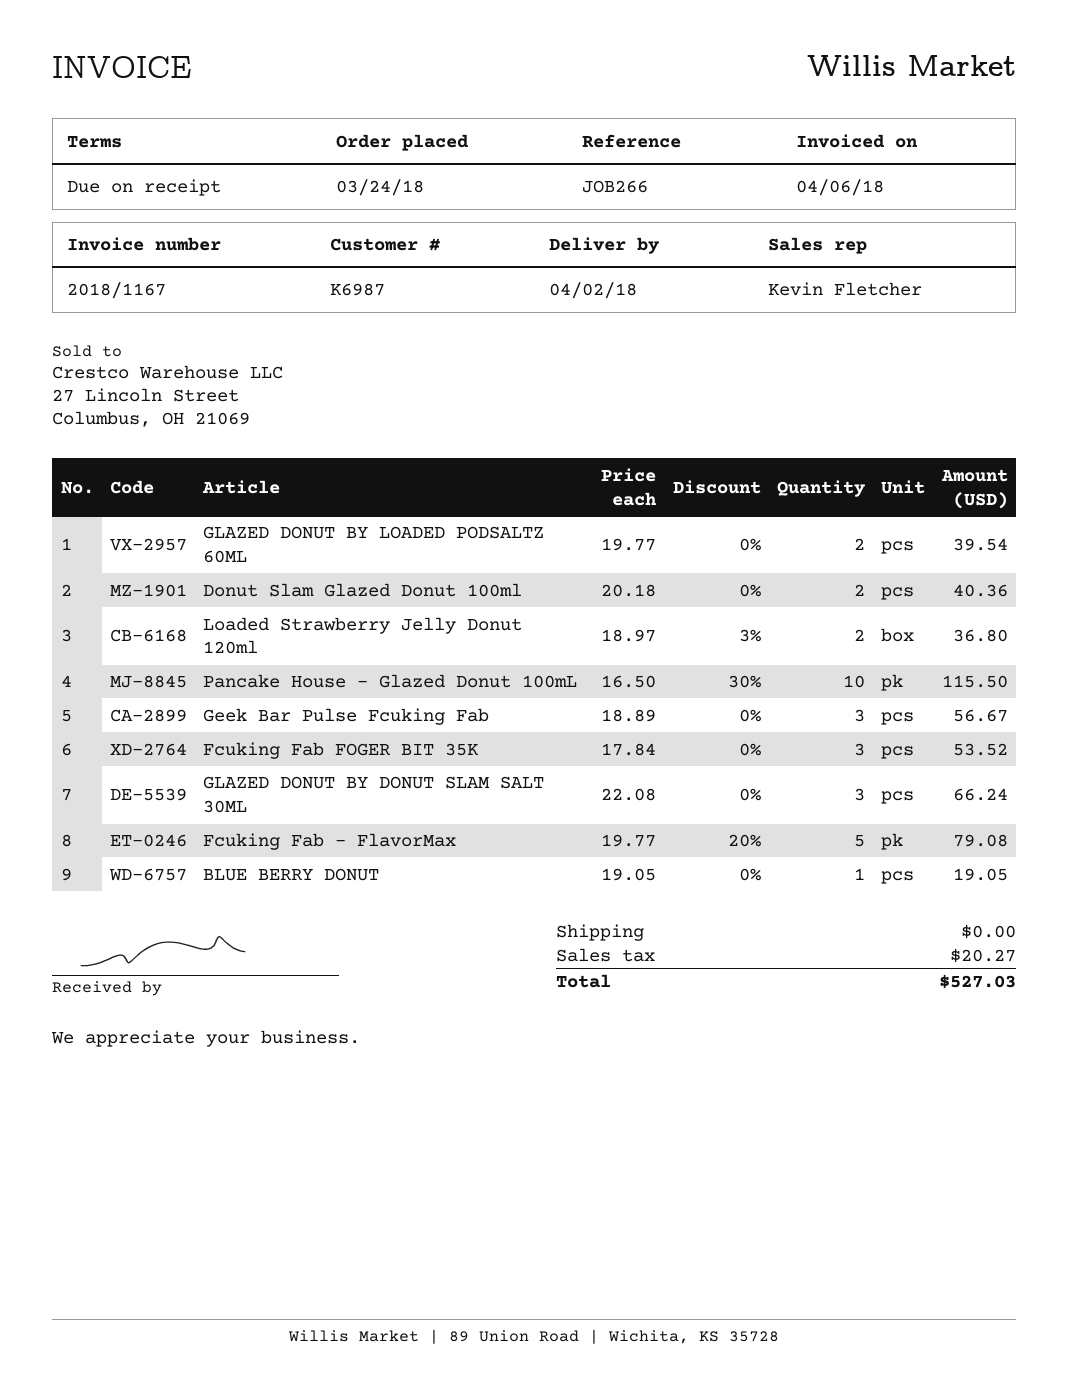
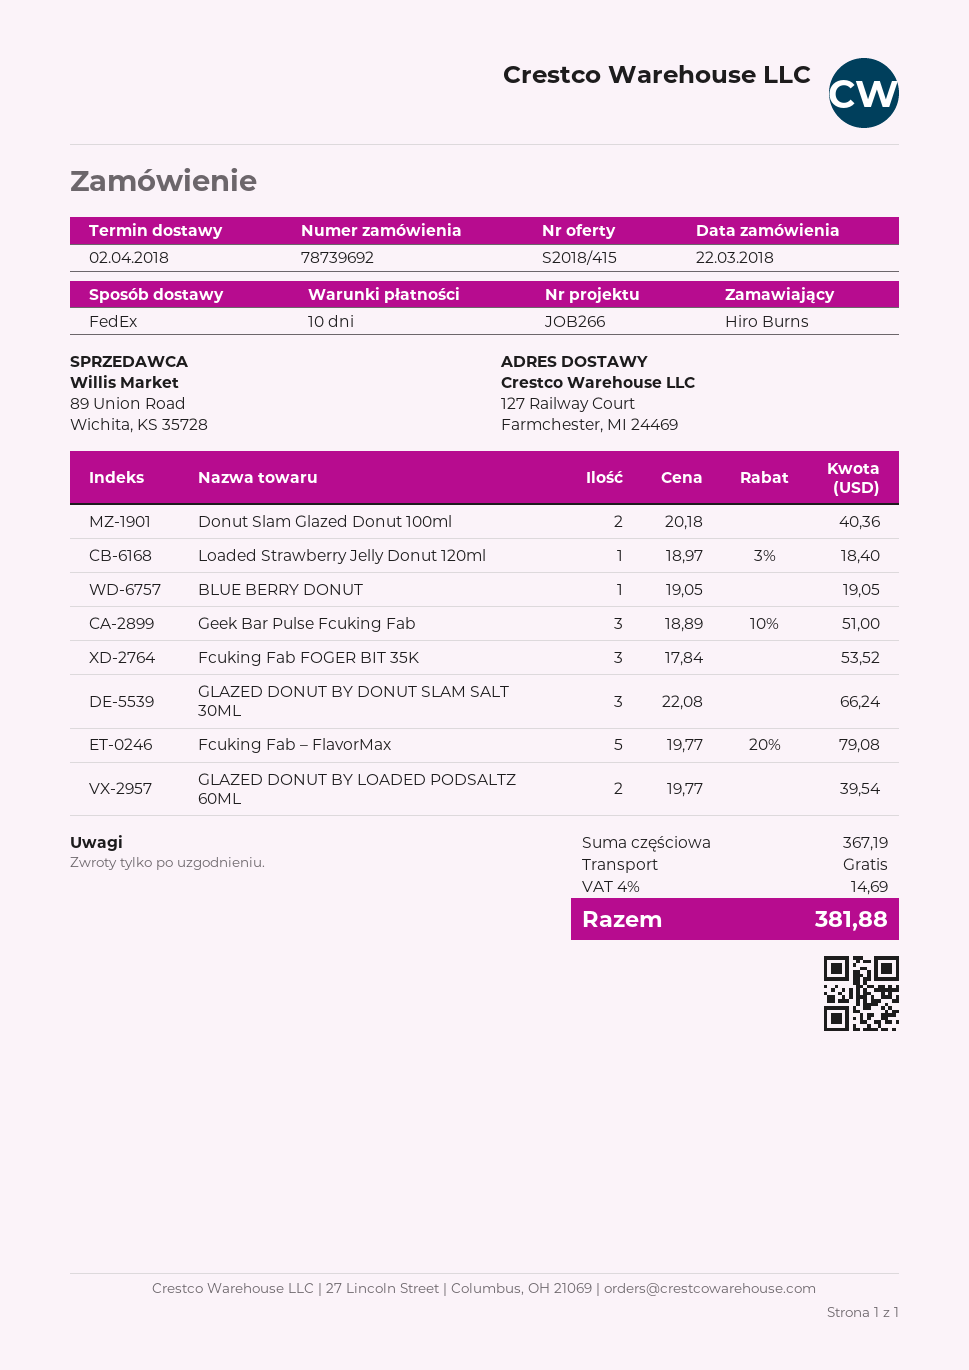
order date: 2018-03-24 -> 2018-03-22
payment terms: on receipt -> 10 days
Loaded Strawberry Jelly Donut 120ml: 2 x 18.97 - 3% = 36.80 -> 1 x 18.97 - 3% = 18.40
Pancake House - Glazed Donut 100mL: 10 x 16.50 - 30% = 115.50 -> none
Geek Bar Pulse Fcuking Fab: 3 x 18.89 = 56.67 -> 3 x 18.89 - 10% = 51.00
tax: 20.27 -> 14.69
total: 527.03 -> 381.88

